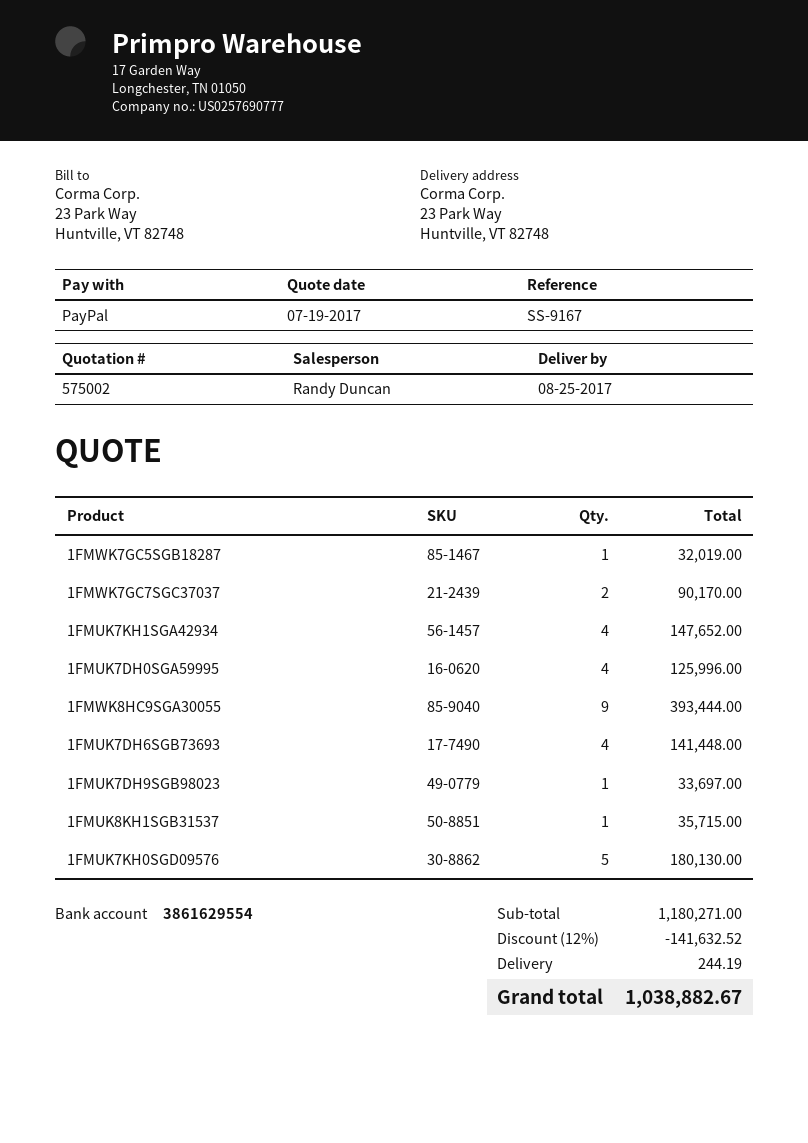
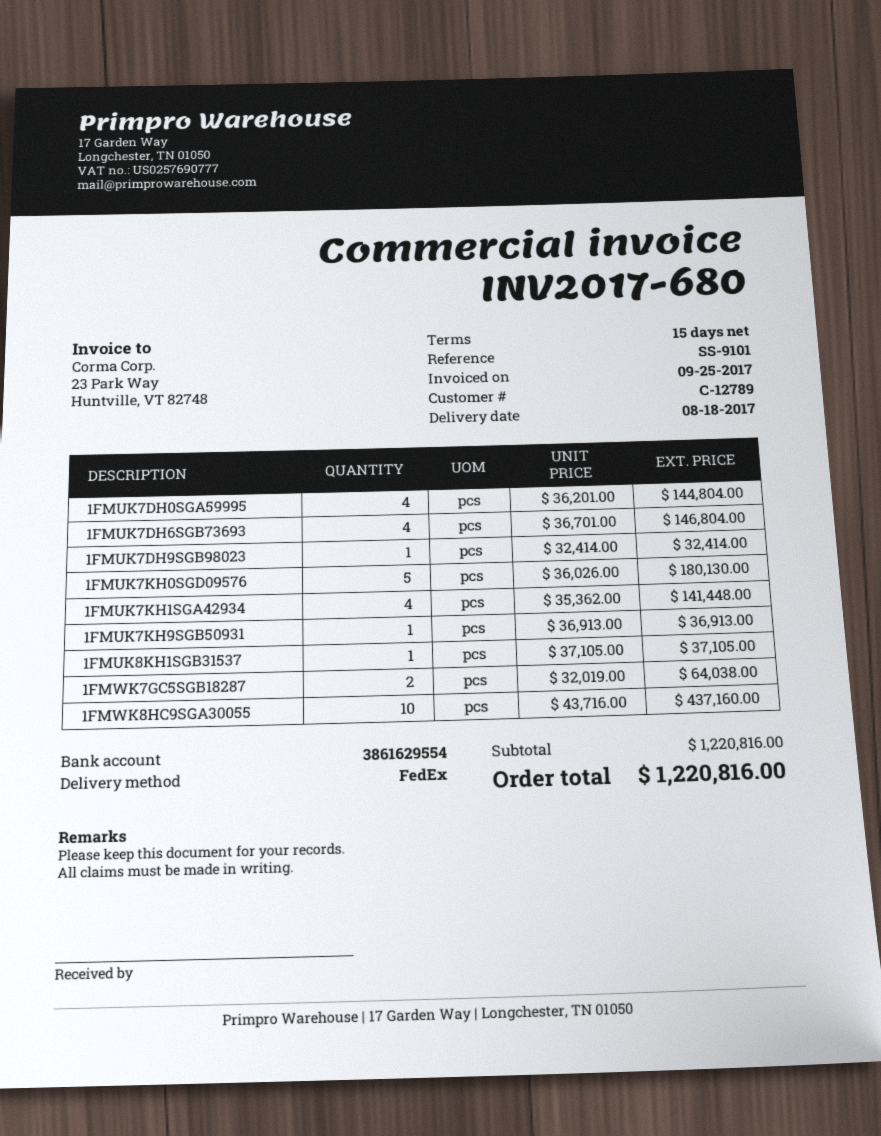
delivery date: 2017-08-25 -> 2017-08-18
reference: SS-9167 -> SS-9101
1FMWK7GC5SGB18287: 1 for 32019.00 -> 2 for 64038.00
1FMWK7GC7SGC37037: 2 for 90170.00 -> none
1FMUK7KH1SGA42934: 4 for 147652.00 -> 4 for 141448.00
1FMUK7DH0SGA59995: 4 for 125996.00 -> 4 for 144804.00
1FMWK8HC9SGA30055: 9 for 393444.00 -> 10 for 437160.00
1FMUK7DH6SGB73693: 4 for 141448.00 -> 4 for 146804.00
1FMUK7DH9SGB98023: 1 for 33697.00 -> 1 for 32414.00
1FMUK8KH1SGB31537: 1 for 35715.00 -> 1 for 37105.00
1FMUK7KH9SGB50931: none -> 1 for 36913.00
subtotal: 1180271.00 -> 1220816.00
discount: 12% = 141632.52 -> none
shipping: 244.19 -> none
total: 1038882.67 -> 1220816.00

